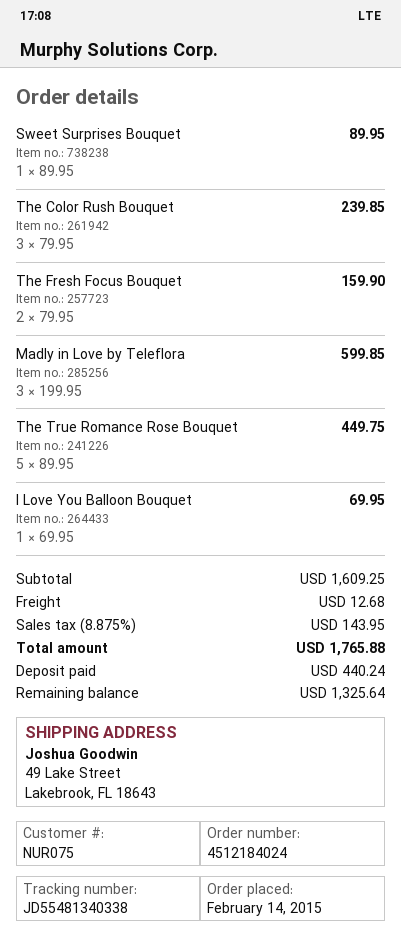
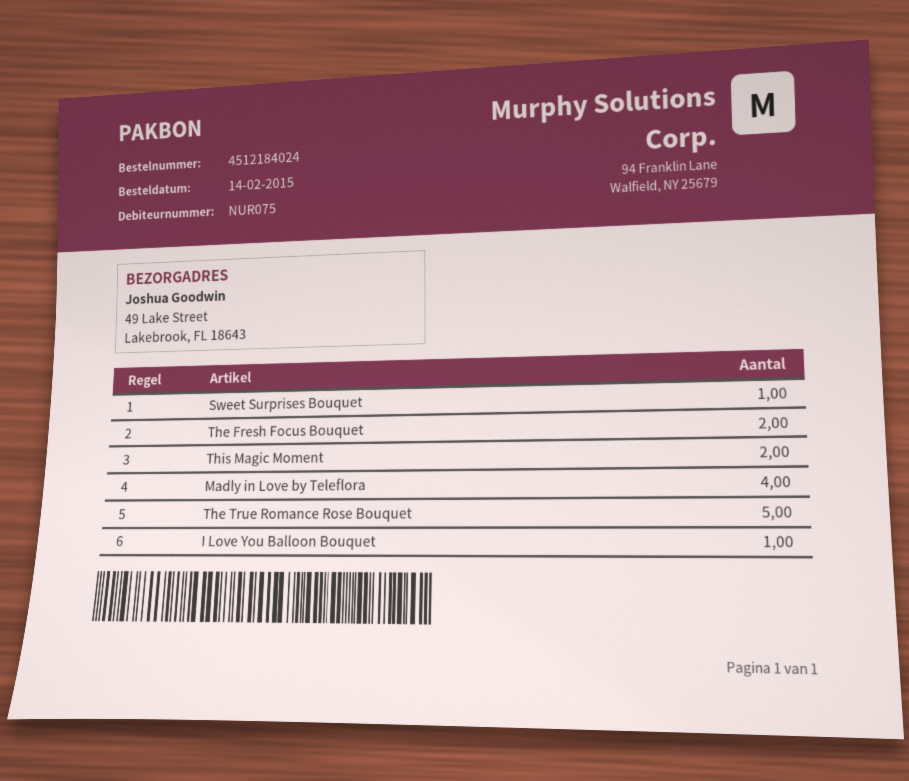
The Color Rush Bouquet: 3 -> none
Madly in Love by Teleflora: 3 -> 4
This Magic Moment: none -> 2

